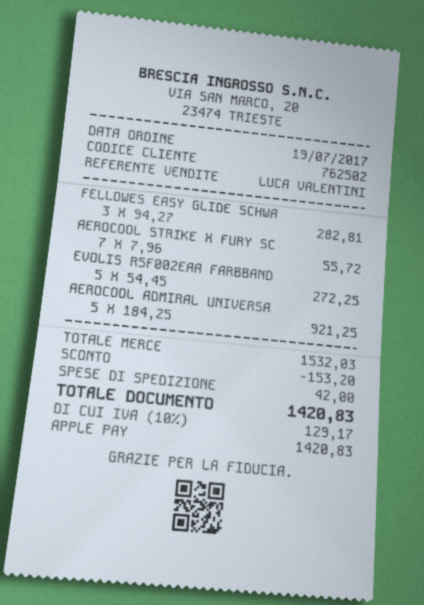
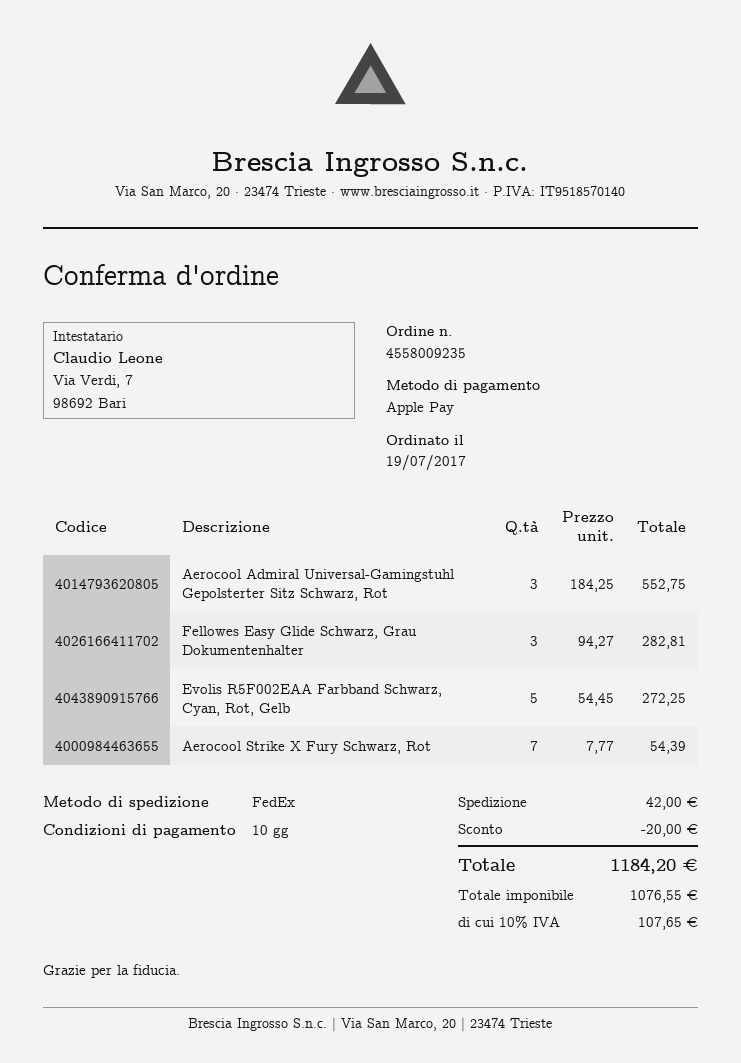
AEROCOOL STRIKE X FURY SC: 7 x 7.96 = 55.72 -> 7 x 7.77 = 54.39
AEROCOOL ADMIRAL UNIVERSA: 5 x 184.25 = 921.25 -> 3 x 184.25 = 552.75
discount: 153.20 -> 20.00
tax: 10% = 129.17 -> 10% = 107.65
total: 1420.83 -> 1184.20

